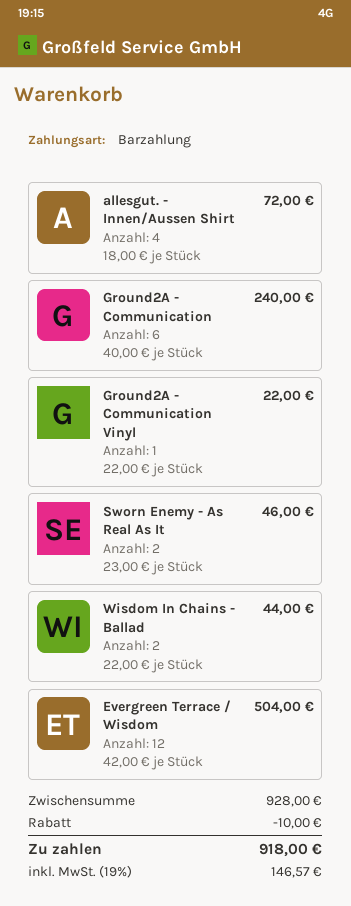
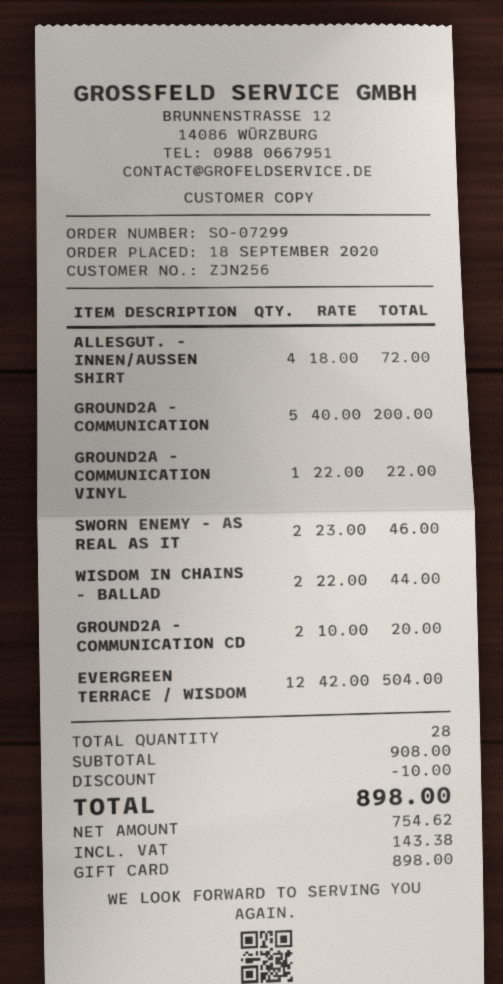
payment method: cash -> gift card
Ground2A - Communication: 6 x 40.00 = 240.00 -> 5 x 40.00 = 200.00
GROUND2A - COMMUNICATION CD: none -> 2 x 10.00 = 20.00
subtotal: 928.00 -> 908.00
tax: 146.57 -> 143.38
total: 918.00 -> 898.00

